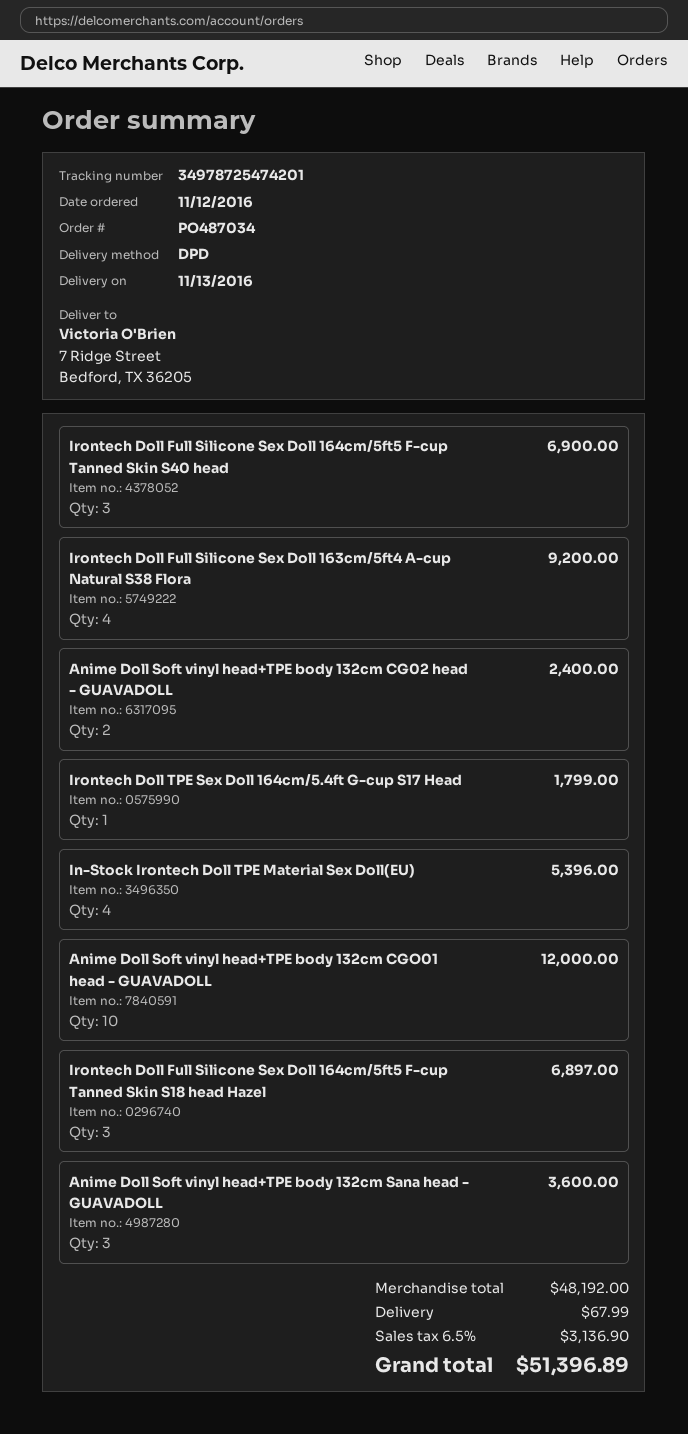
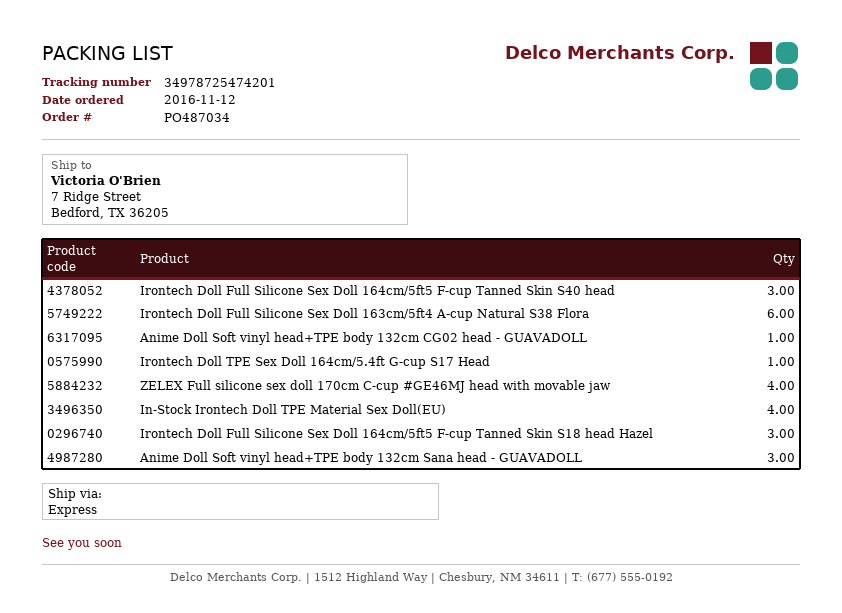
shipping method: DPD -> express
Irontech Doll Full Silicone Sex Doll 163cm/5ft4 A-cup Natural S38 Flora: 4 -> 6
Anime Doll Soft vinyl head+TPE body 132cm CG02 head - GUAVADOLL: 2 -> 1
Anime Doll Soft vinyl head+TPE body 132cm CGO01 head - GUAVADOLL: 10 -> none
ZELEX Full silicone sex doll 170cm C-cup #GE46MJ head with movable jaw: none -> 4

